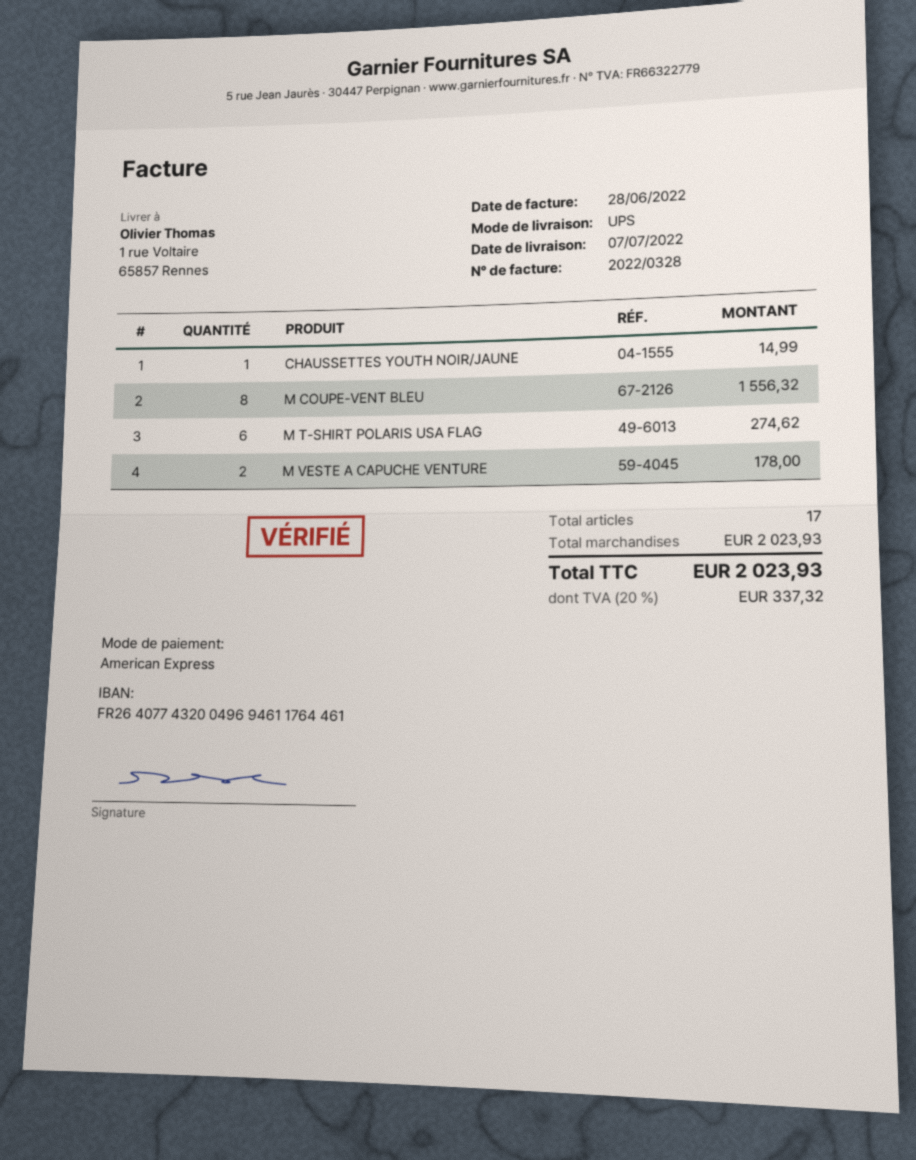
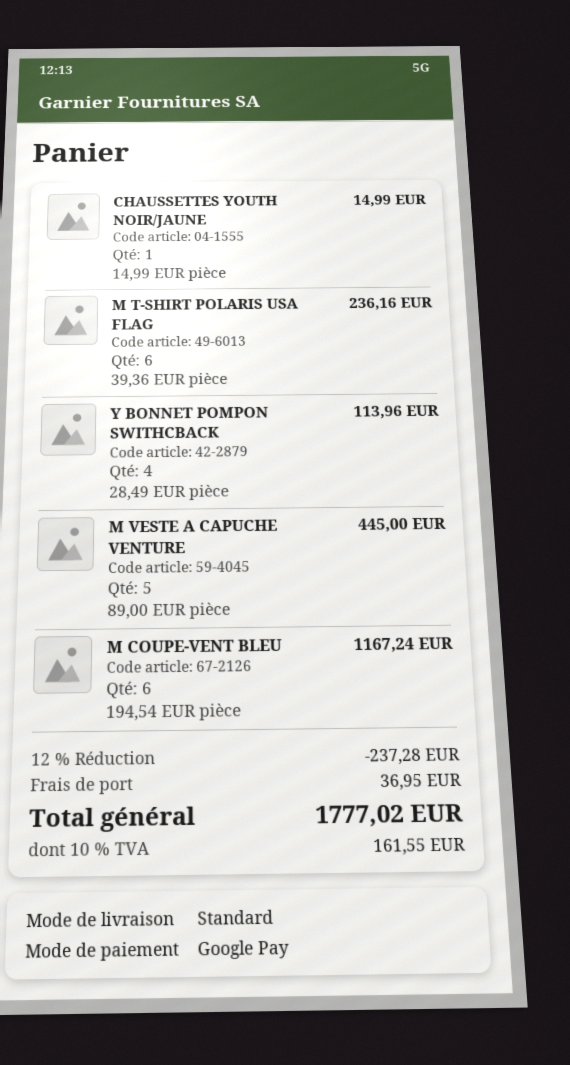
payment method: American Express -> Google Pay
shipping method: UPS -> standard
M COUPE-VENT BLEU: 8 for 1556.32 -> 6 for 1167.24
M T-SHIRT POLARIS USA FLAG: 6 for 274.62 -> 6 for 236.16
M VESTE A CAPUCHE VENTURE: 2 for 178.00 -> 5 for 445.00
Y BONNET POMPON SWITHCBACK: none -> 4 for 113.96
discount: none -> 12% = 237.28
shipping: none -> 36.95
tax: 20% = 337.32 -> 10% = 161.55
total: 2023.93 -> 1777.02

